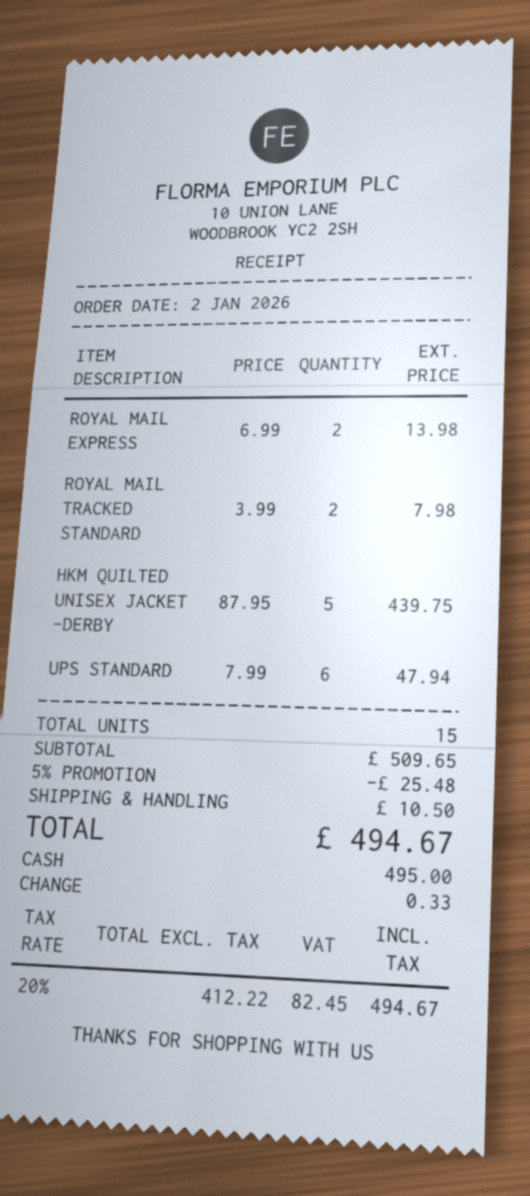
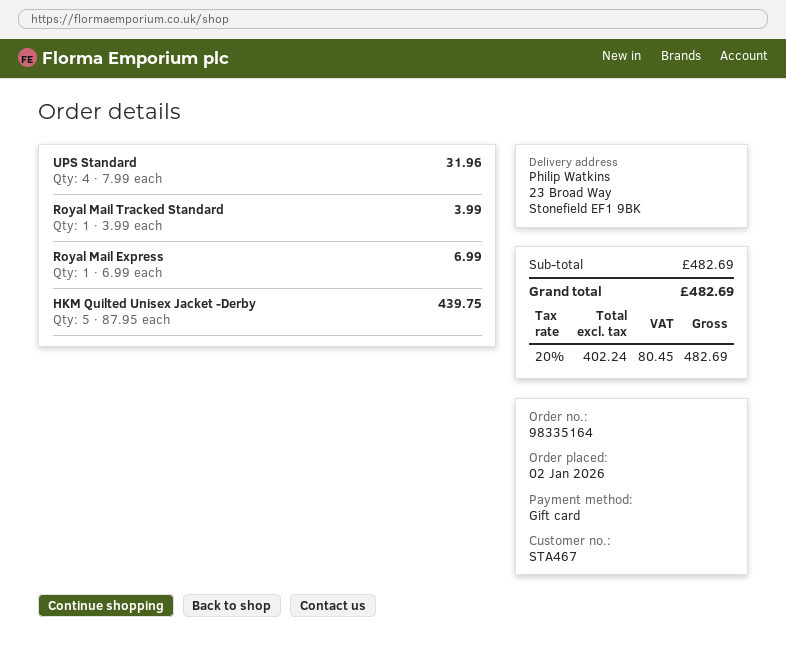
payment method: cash -> gift card
ROYAL MAIL EXPRESS: 2 x 6.99 = 13.98 -> 1 x 6.99 = 6.99
ROYAL MAIL TRACKED STANDARD: 2 x 3.99 = 7.98 -> 1 x 3.99 = 3.99
UPS STANDARD: 6 x 7.99 = 47.94 -> 4 x 7.99 = 31.96
subtotal: 509.65 -> 482.69
discount: 5% = 25.48 -> none
shipping: 10.50 -> none
net: 412.22 -> 402.24
tax: 20% = 82.45 -> 20% = 80.45
total: 494.67 -> 482.69

